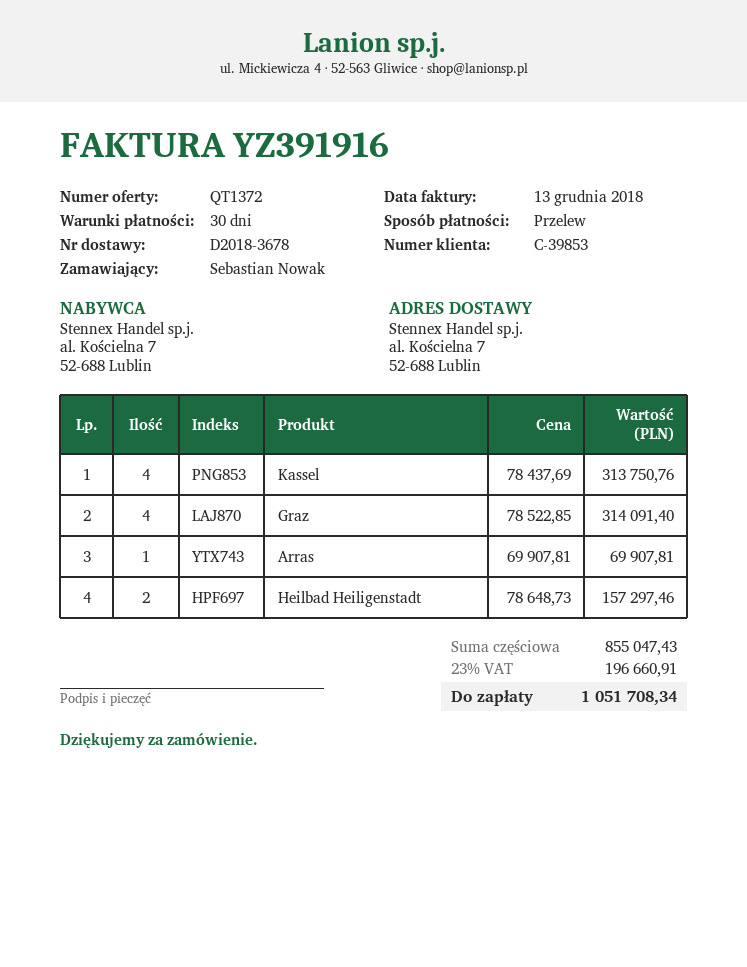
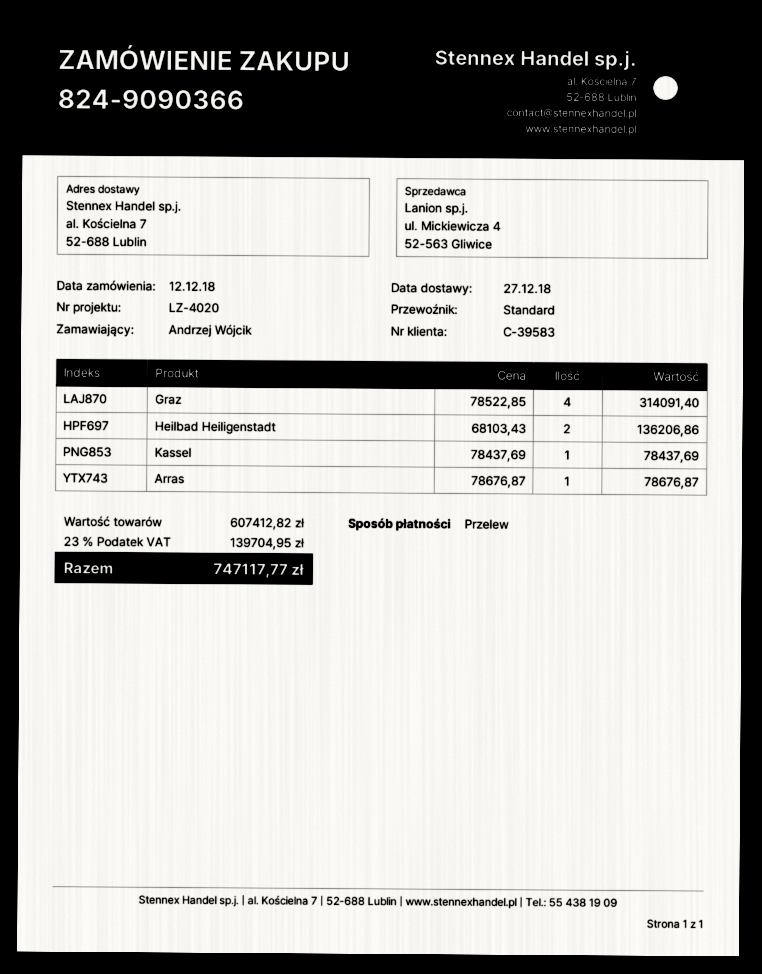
customer number: C-39853 -> C-39583
ordered by: Sebastian Nowak -> Andrzej Wójcik
Kassel: 4 x 78437.69 = 313750.76 -> 1 x 78437.69 = 78437.69
Arras: 1 x 69907.81 = 69907.81 -> 1 x 78676.87 = 78676.87
Heilbad Heiligenstadt: 2 x 78648.73 = 157297.46 -> 2 x 68103.43 = 136206.86
subtotal: 855047.43 -> 607412.82
tax: 23% = 196660.91 -> 23% = 139704.95
total: 1051708.34 -> 747117.77

